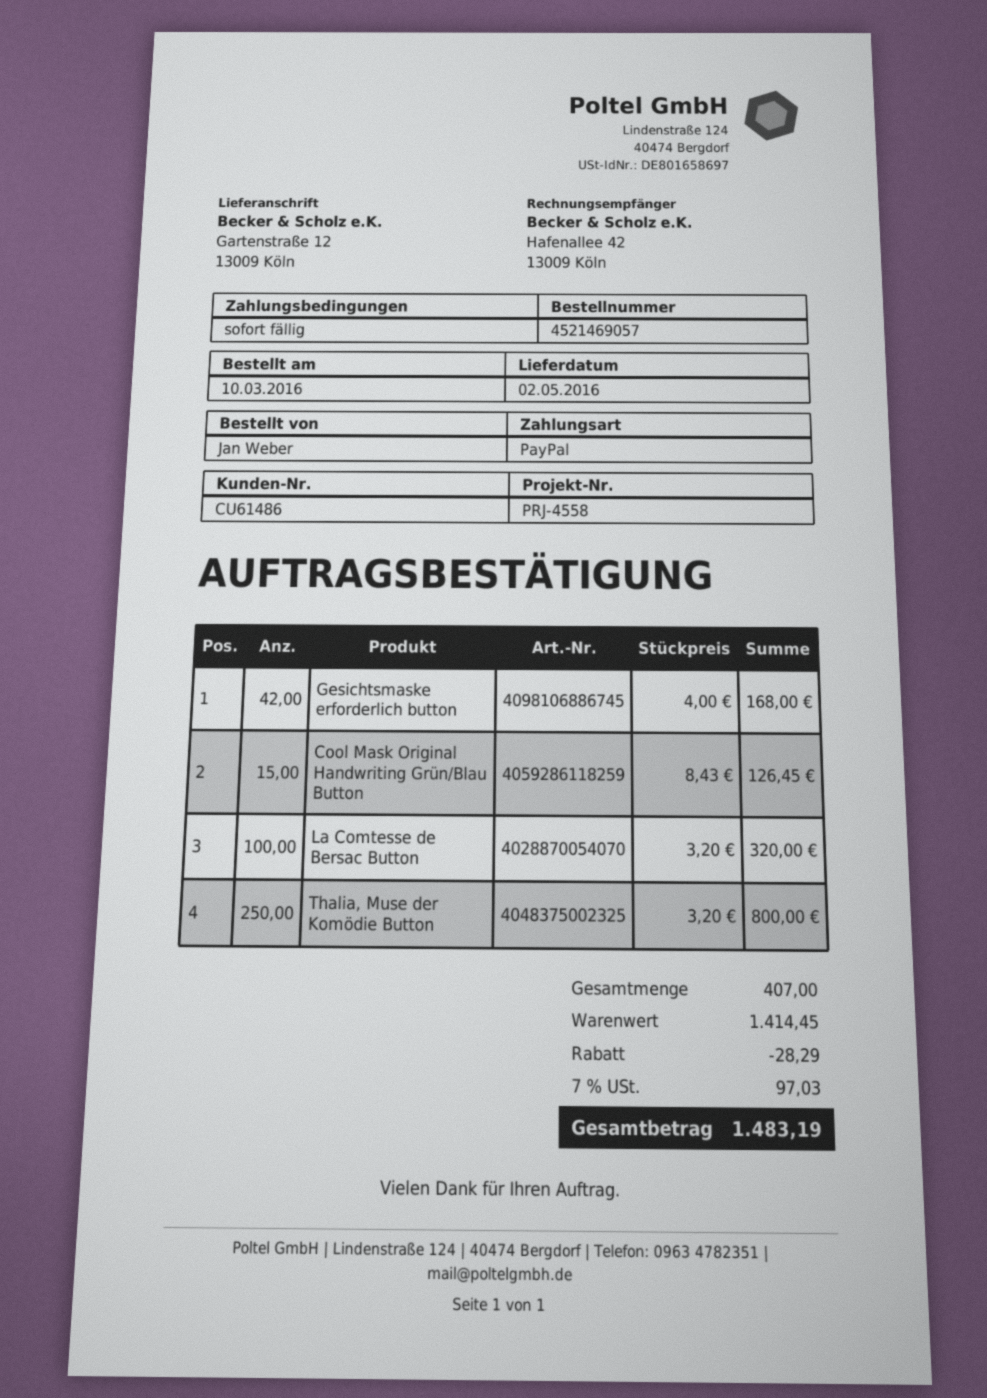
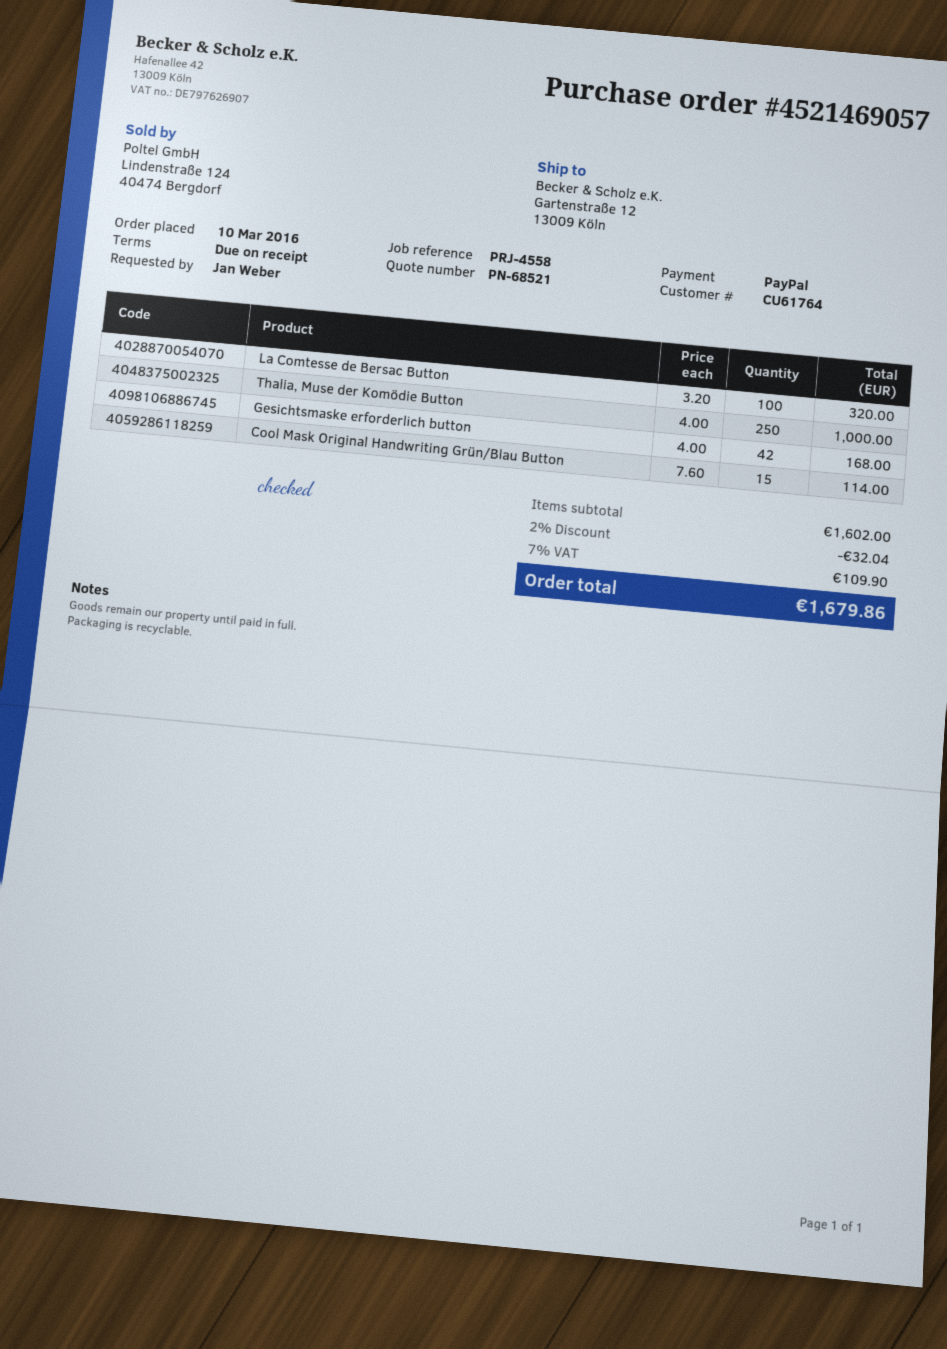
customer number: CU61486 -> CU61764
Cool Mask Original Handwriting Grün/Blau Button: 15 x 8.43 = 126.45 -> 15 x 7.60 = 114.00
Thalia, Muse der Komödie Button: 250 x 3.20 = 800.00 -> 250 x 4.00 = 1000.00
subtotal: 1414.45 -> 1602.00
discount: 28.29 -> 32.04
tax: 7% = 97.03 -> 7% = 109.90
total: 1483.19 -> 1679.86

